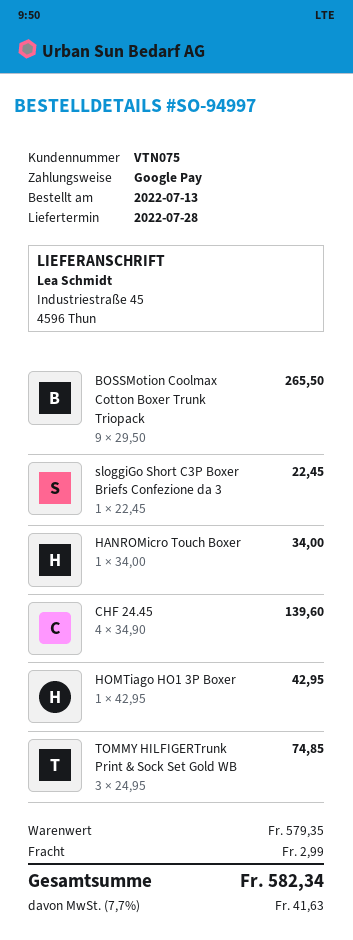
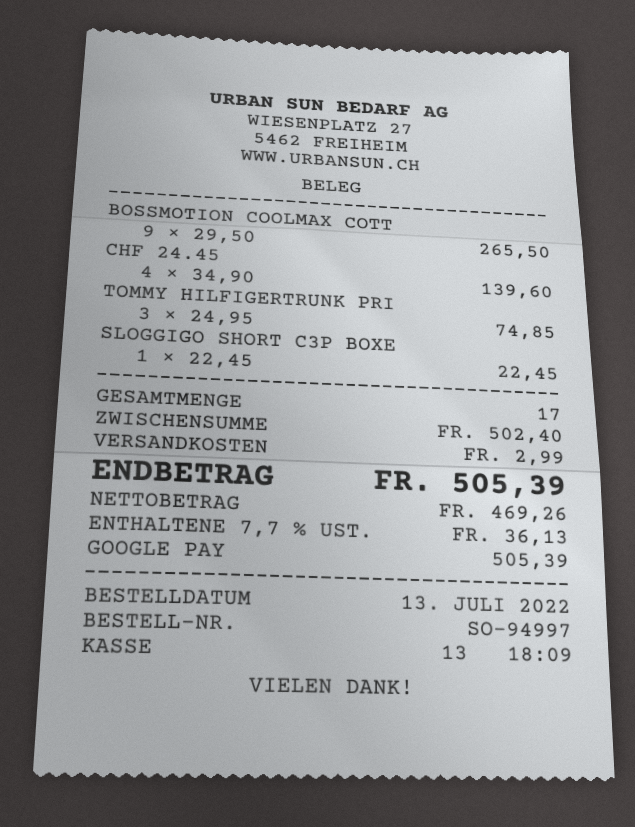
HANROMicro Touch Boxer: 1 x 34.00 = 34.00 -> none
HOMTiago HO1 3P Boxer: 1 x 42.95 = 42.95 -> none
subtotal: 579.35 -> 502.40
tax: 7.7% = 41.63 -> 7.7% = 36.13
total: 582.34 -> 505.39

